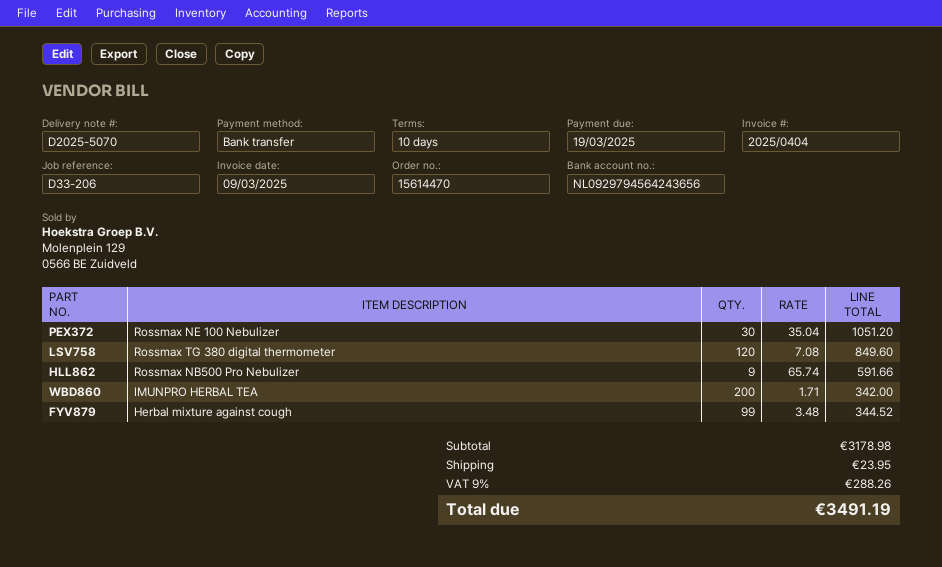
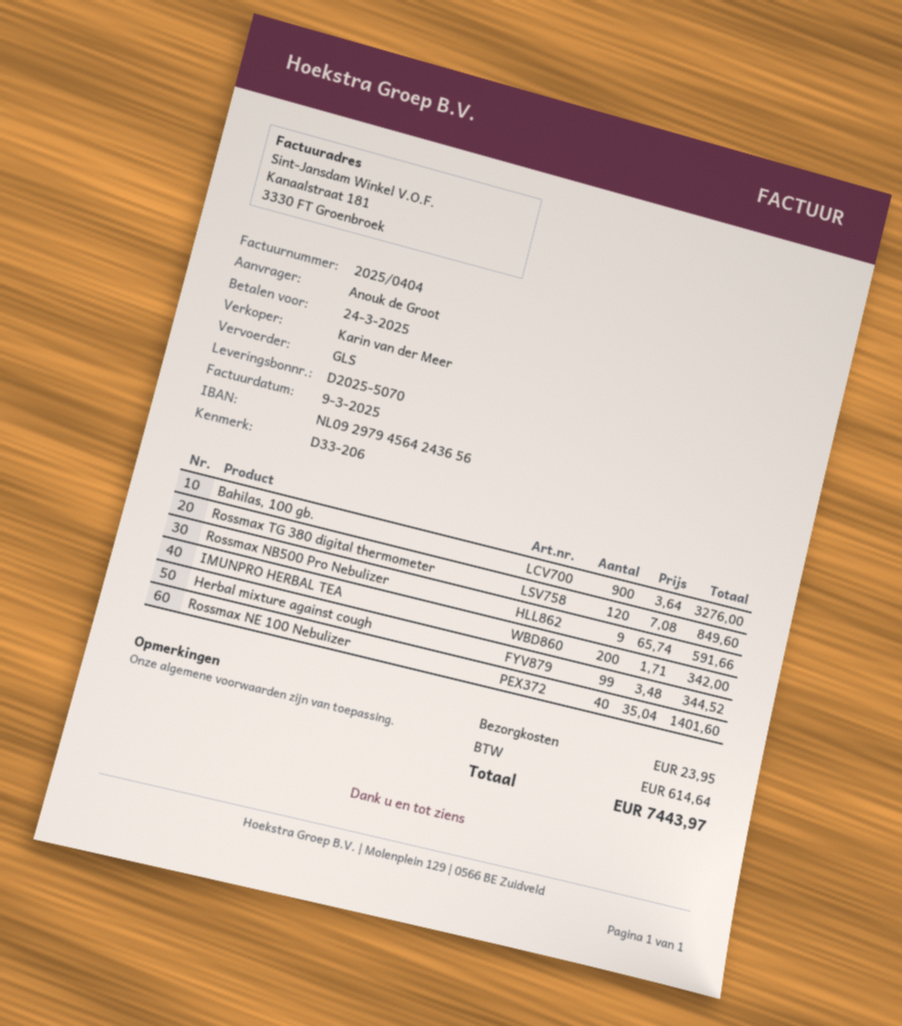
due date: 2025-03-19 -> 2025-03-24
Rossmax NE 100 Nebulizer: 30 x 35.04 = 1051.20 -> 40 x 35.04 = 1401.60
Bahilas, 100 gb.: none -> 900 x 3.64 = 3276.00
tax: 288.26 -> 614.64
total: 3491.19 -> 7443.97

